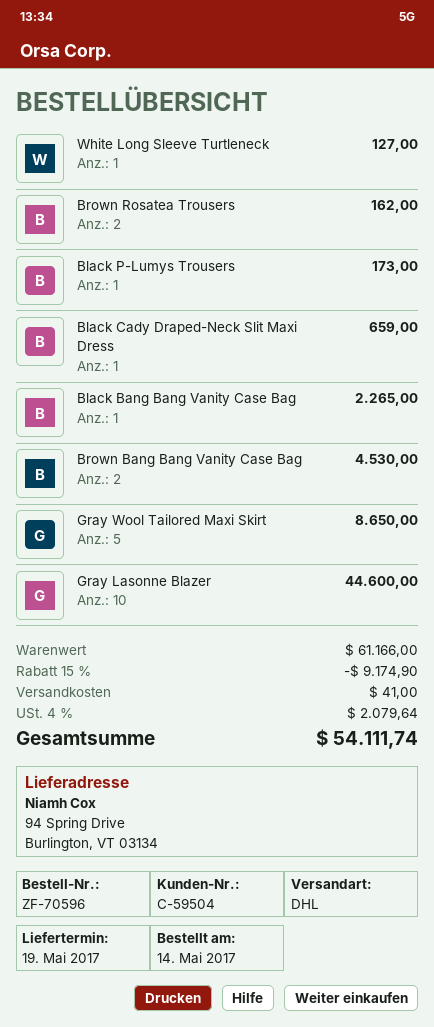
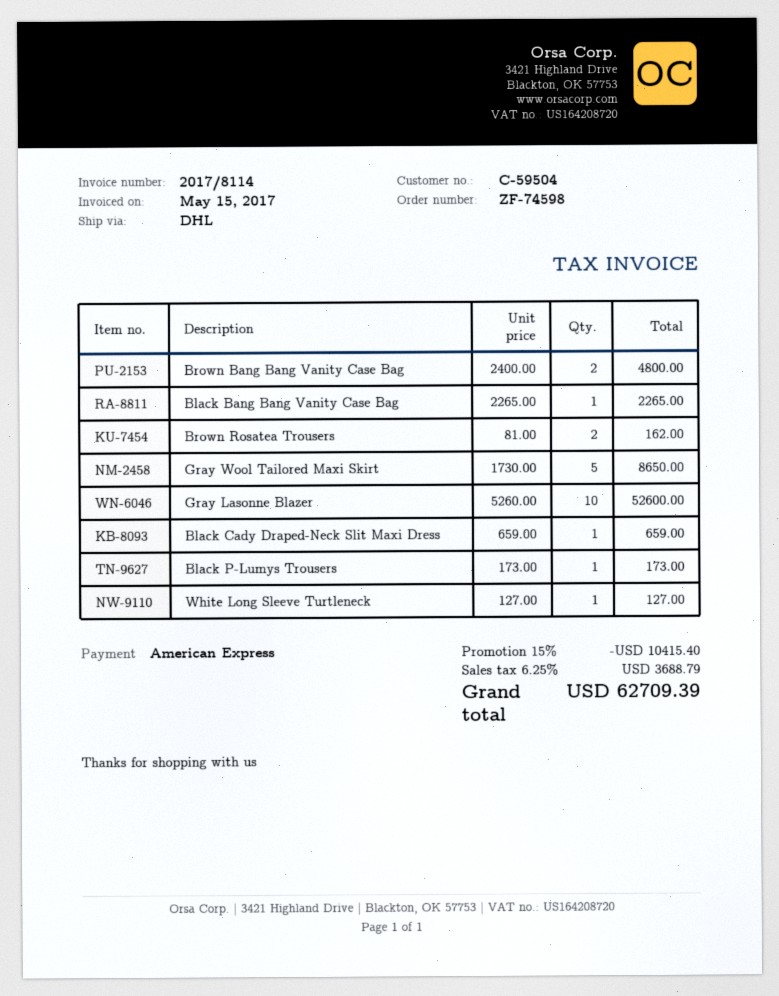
order number: ZF-70596 -> ZF-74598
Brown Bang Bang Vanity Case Bag: 2 for 4530.00 -> 2 for 4800.00
Gray Lasonne Blazer: 10 for 44600.00 -> 10 for 52600.00
discount: 15% = 9174.90 -> 15% = 10415.40
shipping: 41.00 -> none
tax: 4% = 2079.64 -> 6.25% = 3688.79
total: 54111.74 -> 62709.39

